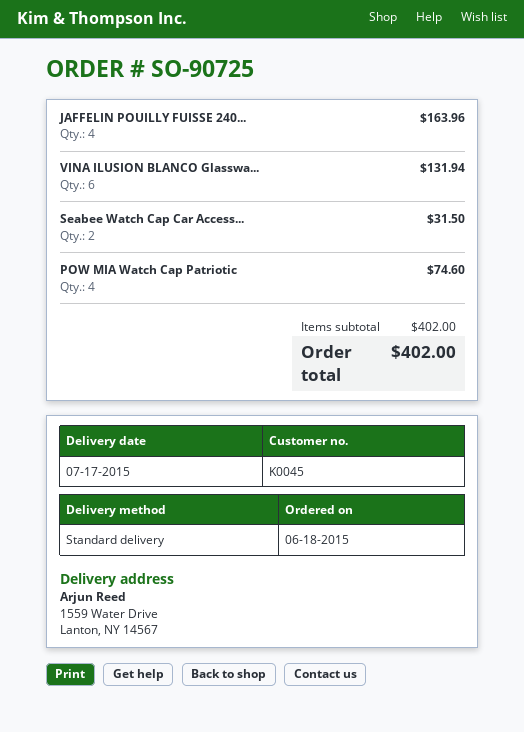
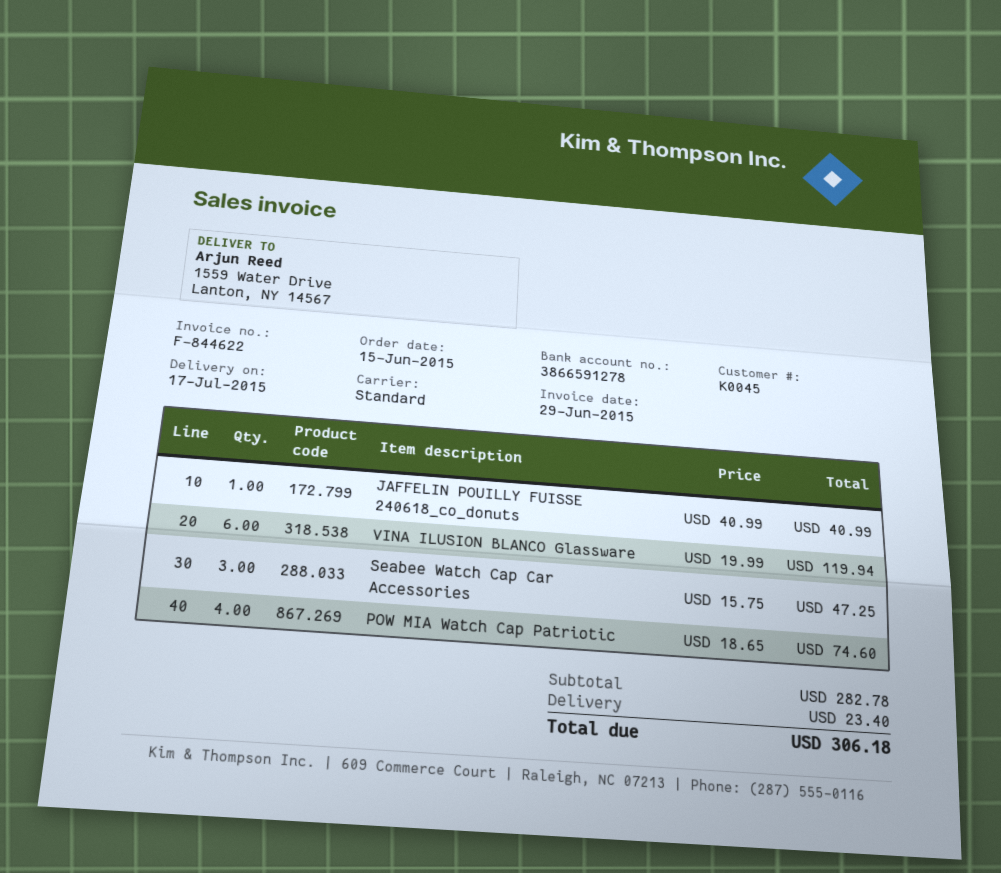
order date: 2015-06-18 -> 2015-06-15
JAFFELIN POUILLY FUISSE 240...: 4 for 163.96 -> 1 for 40.99
VINA ILUSION BLANCO Glasswa...: 6 for 131.94 -> 6 for 119.94
Seabee Watch Cap Car Access...: 2 for 31.50 -> 3 for 47.25
subtotal: 402.00 -> 282.78
shipping: none -> 23.40
total: 402.00 -> 306.18

